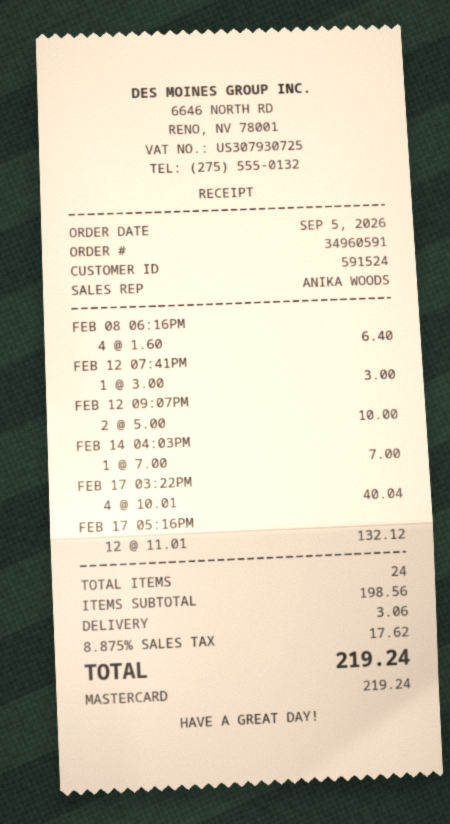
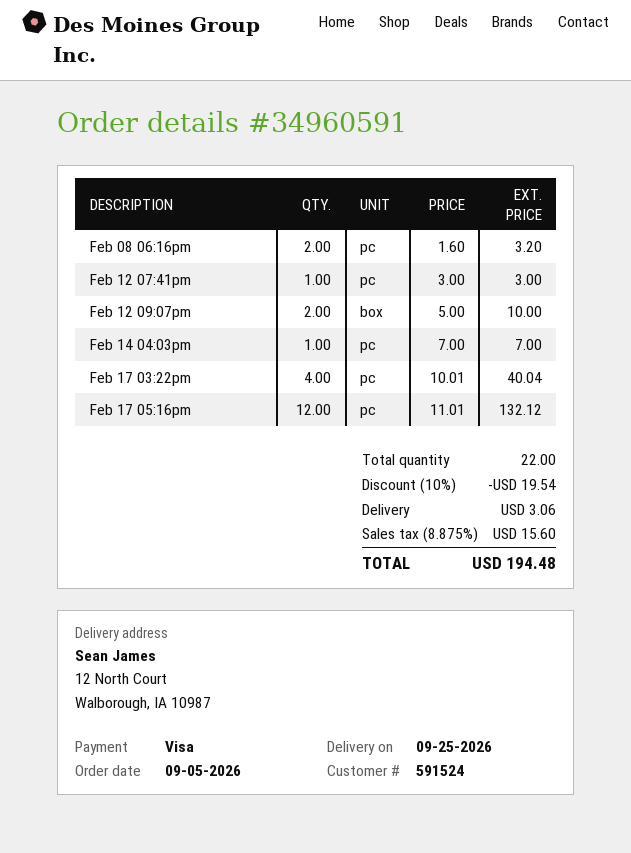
payment method: Mastercard -> Visa
FEB 08 06:16PM: 4 x 1.60 = 6.40 -> 2 x 1.60 = 3.20
total quantity: 24 -> 22
discount: none -> 10% = 19.54
tax: 8.875% = 17.62 -> 8.875% = 15.60
total: 219.24 -> 194.48

